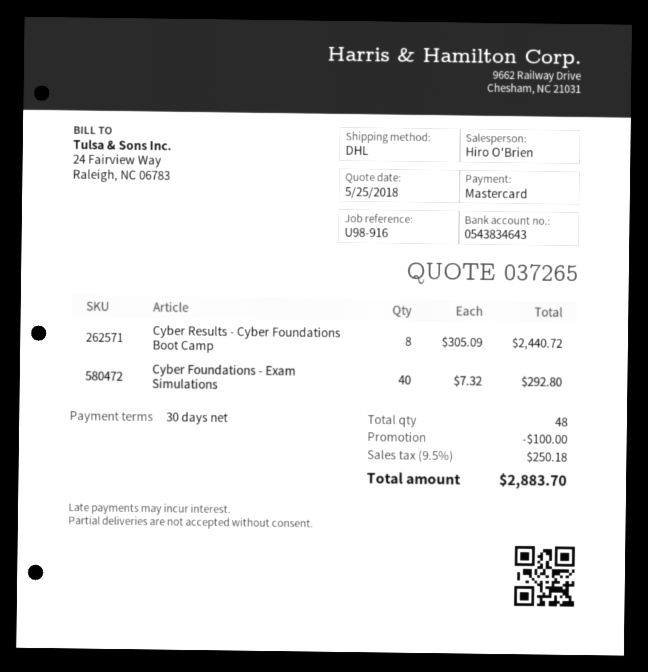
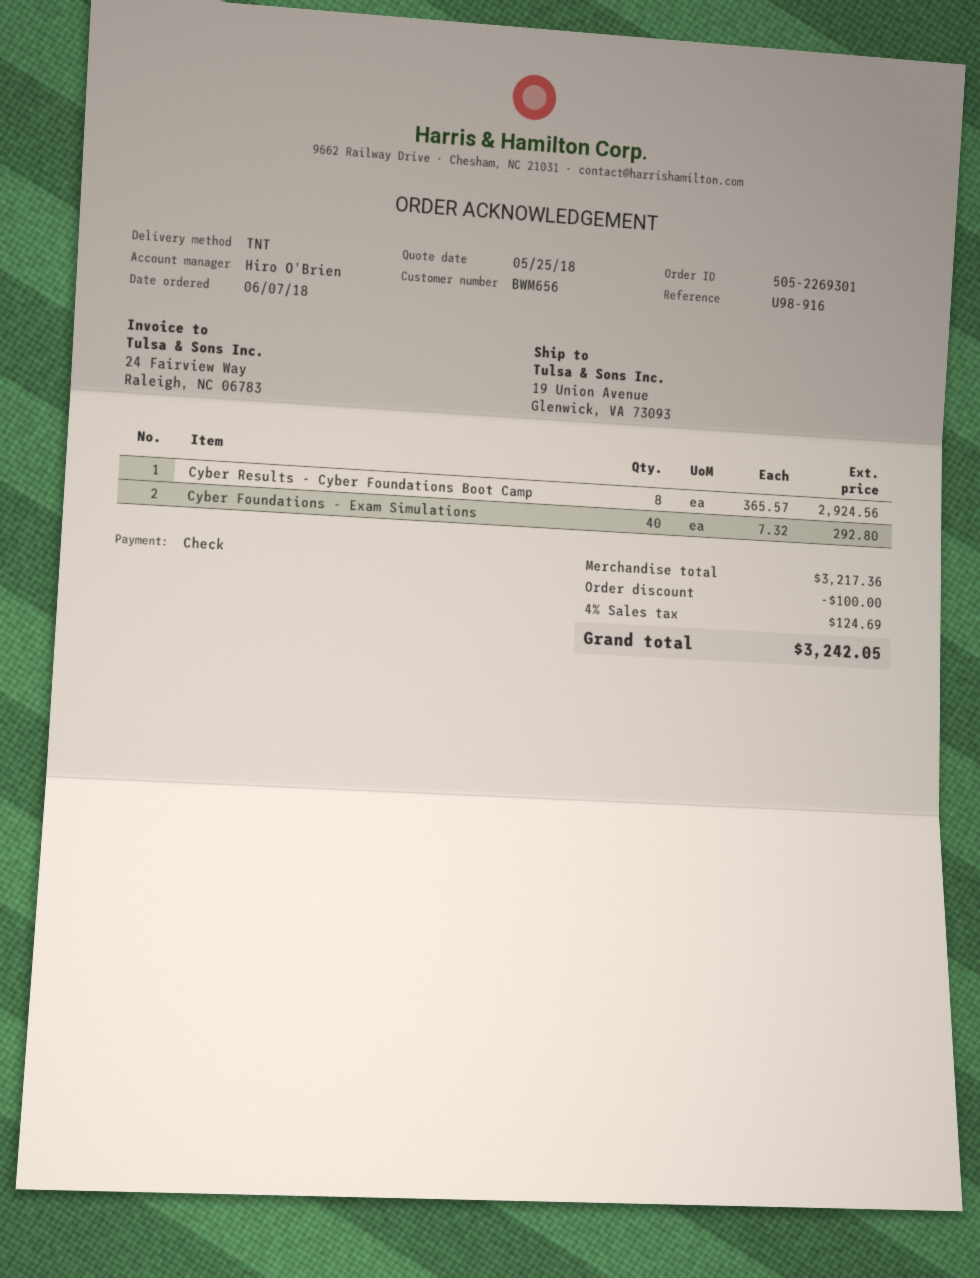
payment method: Mastercard -> cheque
shipping method: DHL -> TNT
Cyber Results - Cyber Foundations Boot Camp: 8 x 305.09 = 2440.72 -> 8 x 365.57 = 2924.56
tax: 9.5% = 250.18 -> 4% = 124.69
total: 2883.70 -> 3242.05

